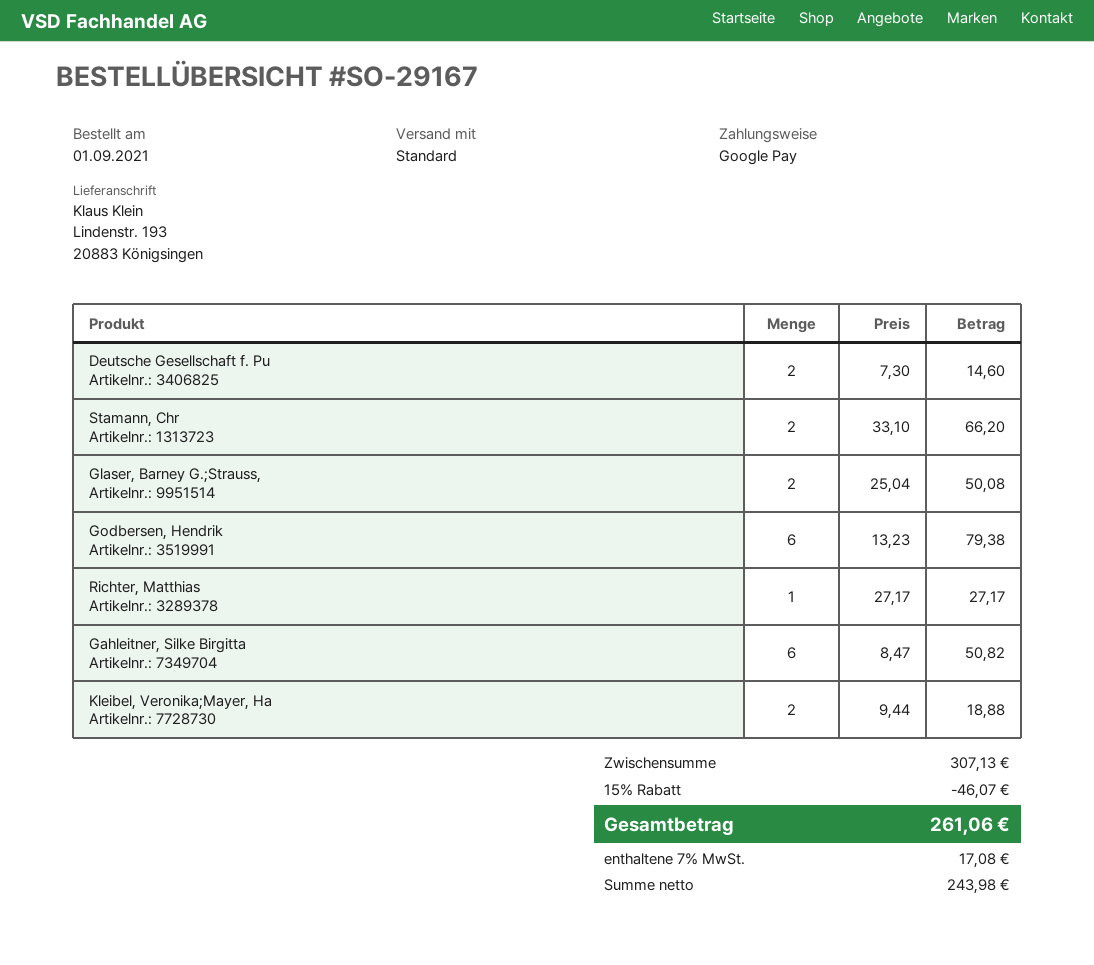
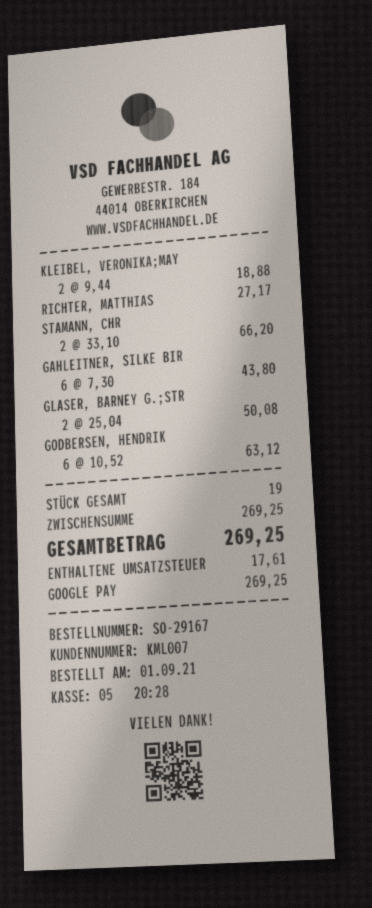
Deutsche Gesellschaft f. Pu: 2 x 7.30 = 14.60 -> none
Godbersen, Hendrik: 6 x 13.23 = 79.38 -> 6 x 10.52 = 63.12
Gahleitner, Silke Birgitta: 6 x 8.47 = 50.82 -> 6 x 7.30 = 43.80
subtotal: 307.13 -> 269.25
discount: 15% = 46.07 -> none
tax: 17.08 -> 17.61
total: 261.06 -> 269.25

